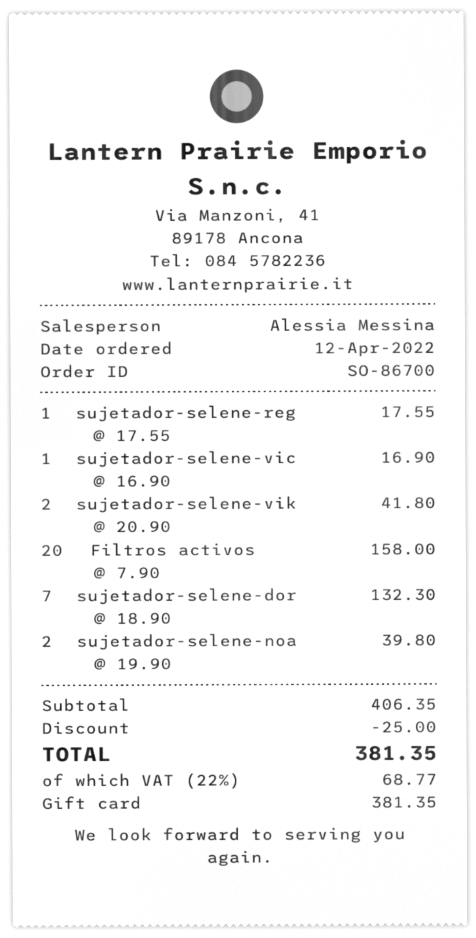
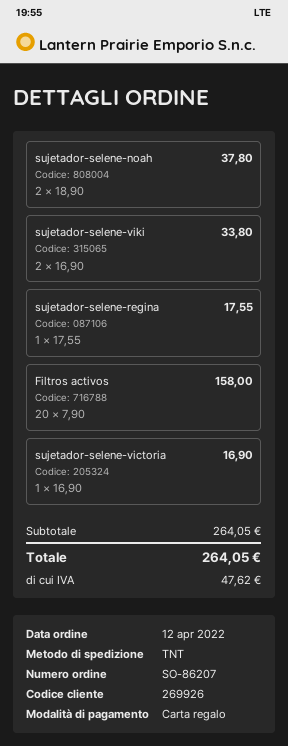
order number: SO-86700 -> SO-86207
sujetador-selene-vik: 2 x 20.90 = 41.80 -> 2 x 16.90 = 33.80
sujetador-selene-dor: 7 x 18.90 = 132.30 -> none
sujetador-selene-noa: 2 x 19.90 = 39.80 -> 2 x 18.90 = 37.80
subtotal: 406.35 -> 264.05
discount: 25.00 -> none
tax: 68.77 -> 47.62
total: 381.35 -> 264.05

